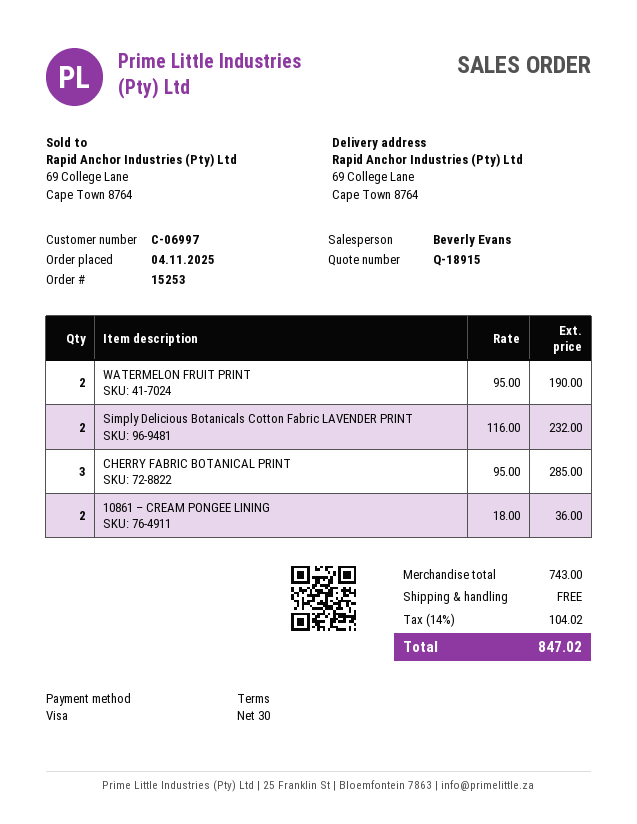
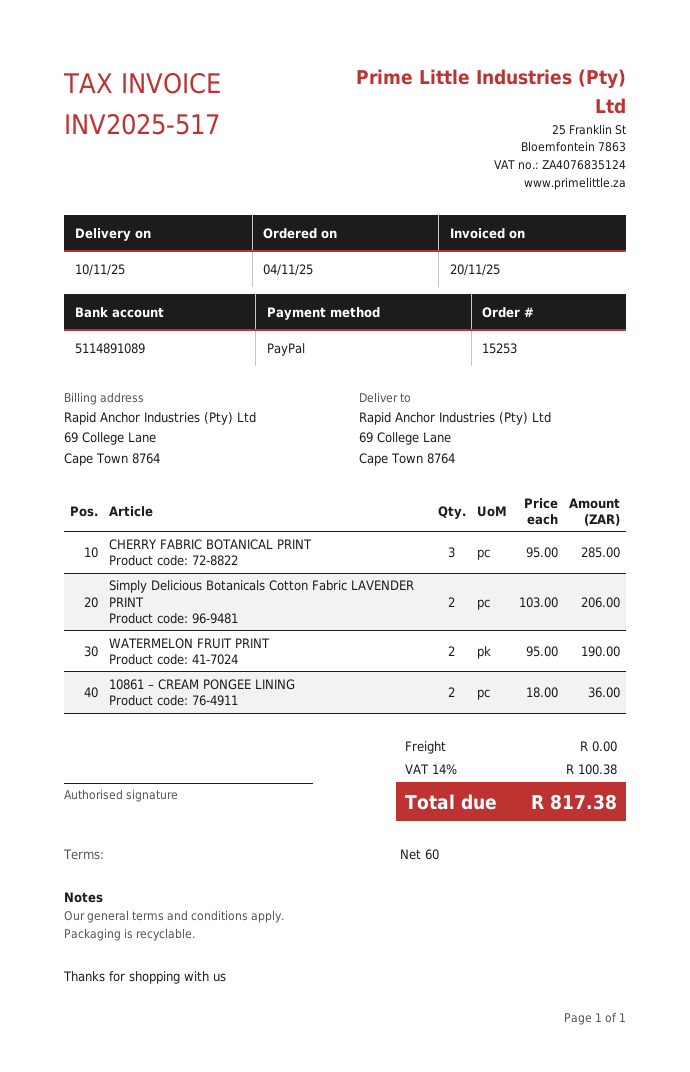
payment terms: 30 days -> 60 days
payment method: Visa -> PayPal
Simply Delicious Botanicals Cotton Fabric LAVENDER PRINT: 2 x 116.00 = 232.00 -> 2 x 103.00 = 206.00
tax: 14% = 104.02 -> 14% = 100.38
total: 847.02 -> 817.38

